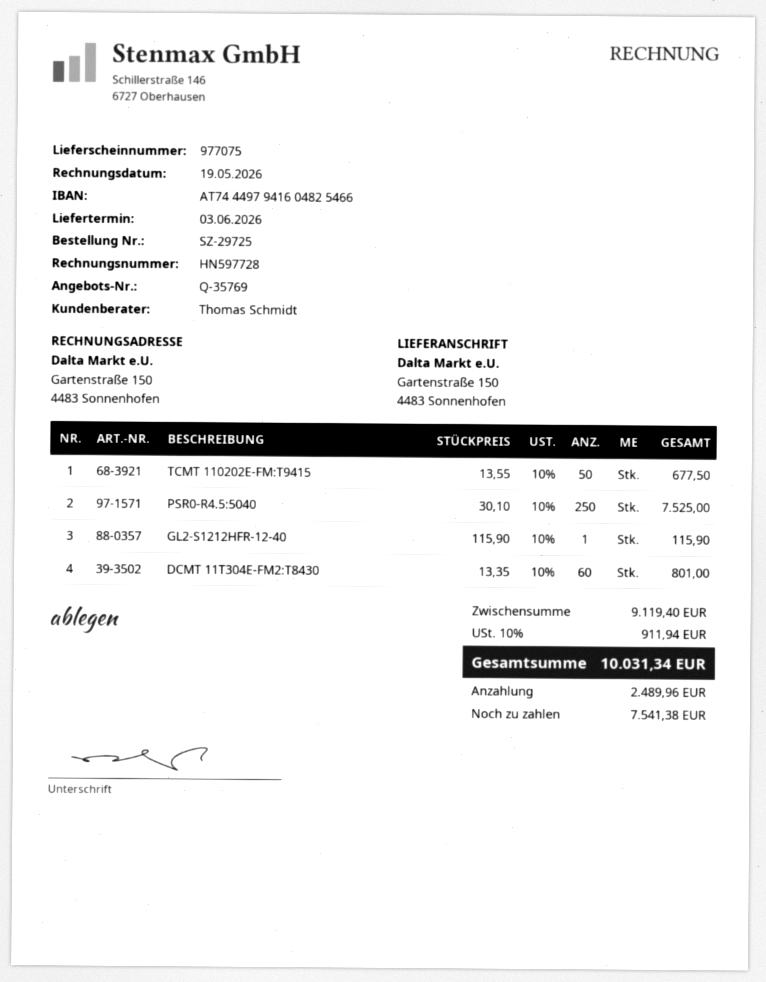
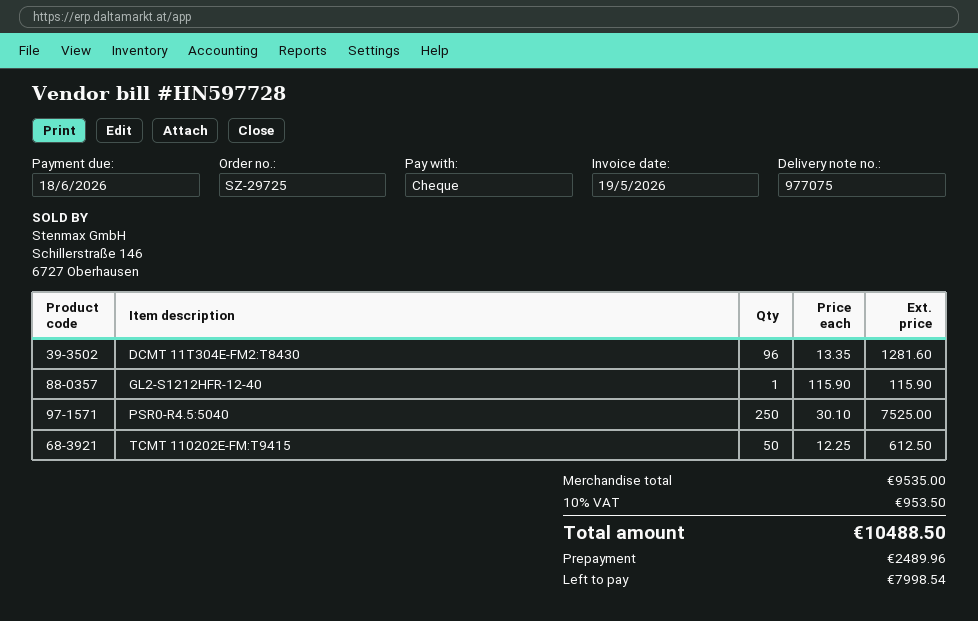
TCMT 110202E-FM:T9415: 50 x 13.55 = 677.50 -> 50 x 12.25 = 612.50
DCMT 11T304E-FM2:T8430: 60 x 13.35 = 801.00 -> 96 x 13.35 = 1281.60
subtotal: 9119.40 -> 9535.00
tax: 10% = 911.94 -> 10% = 953.50
total: 10031.34 -> 10488.50
balance: 7541.38 -> 7998.54

